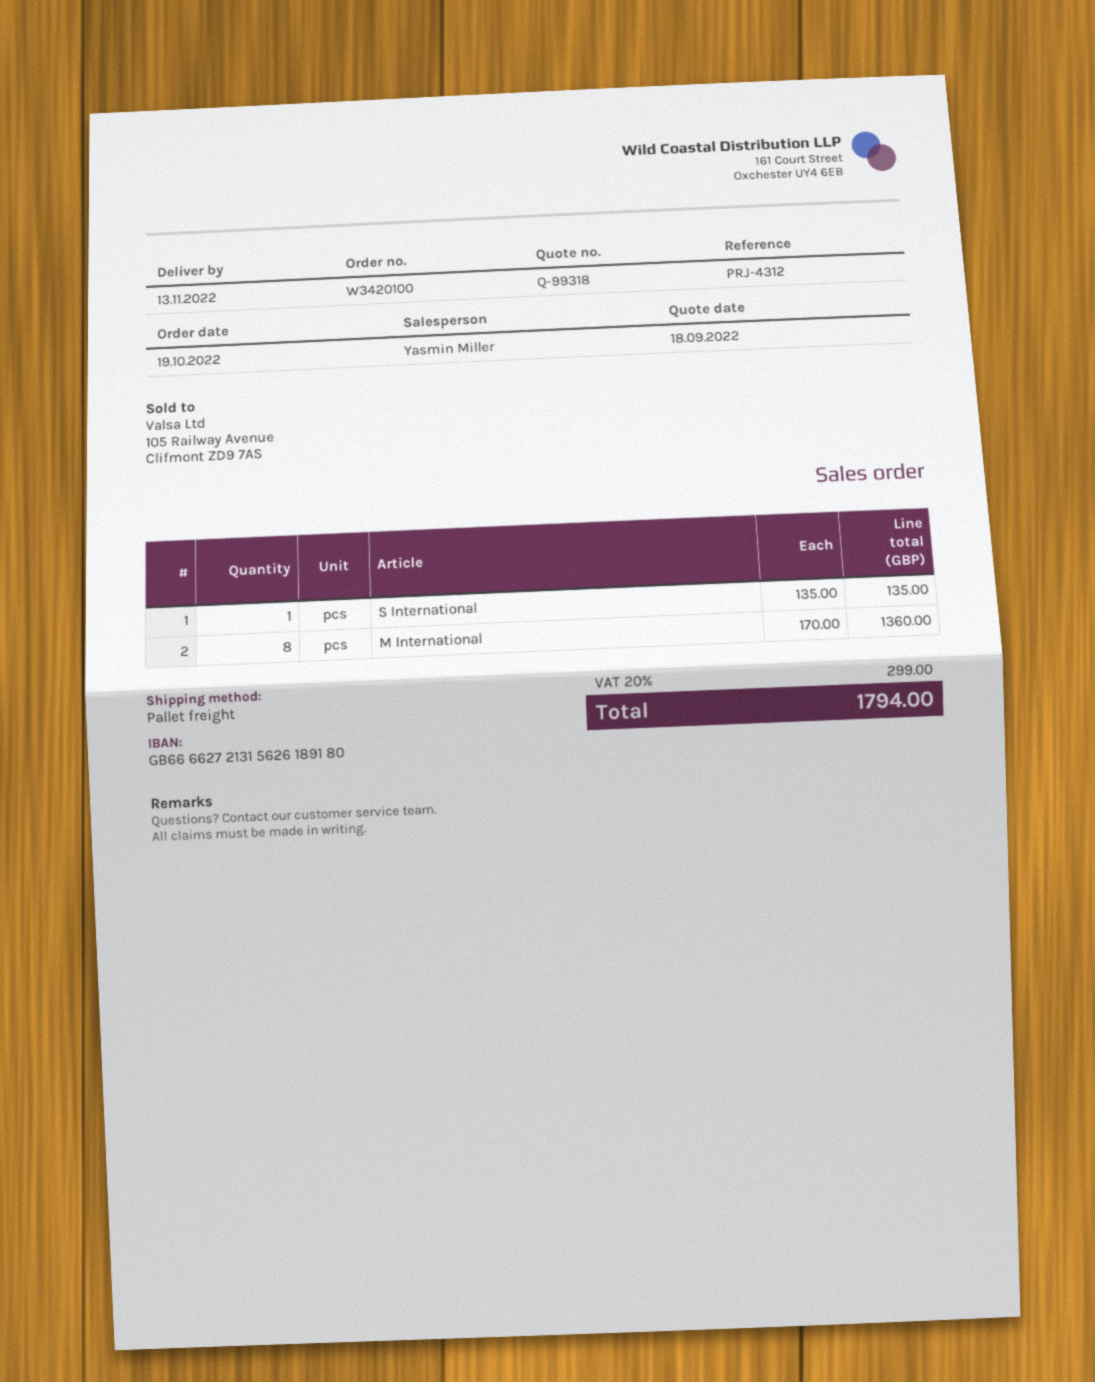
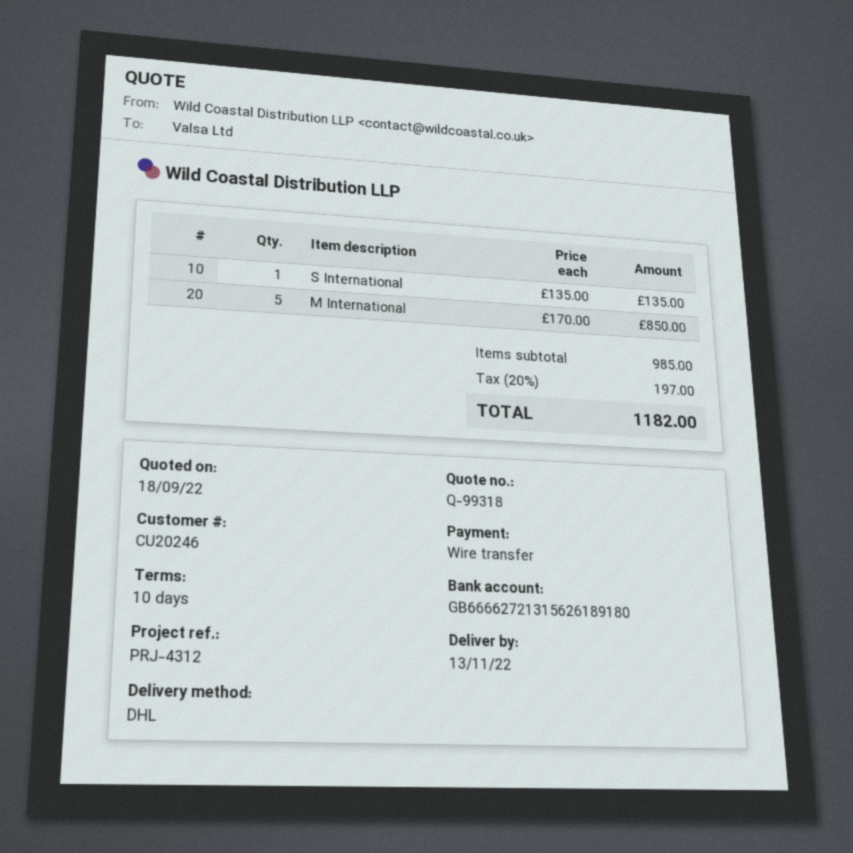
shipping method: pallet freight -> DHL
M International: 8 x 170.00 = 1360.00 -> 5 x 170.00 = 850.00
tax: 20% = 299.00 -> 20% = 197.00
total: 1794.00 -> 1182.00

